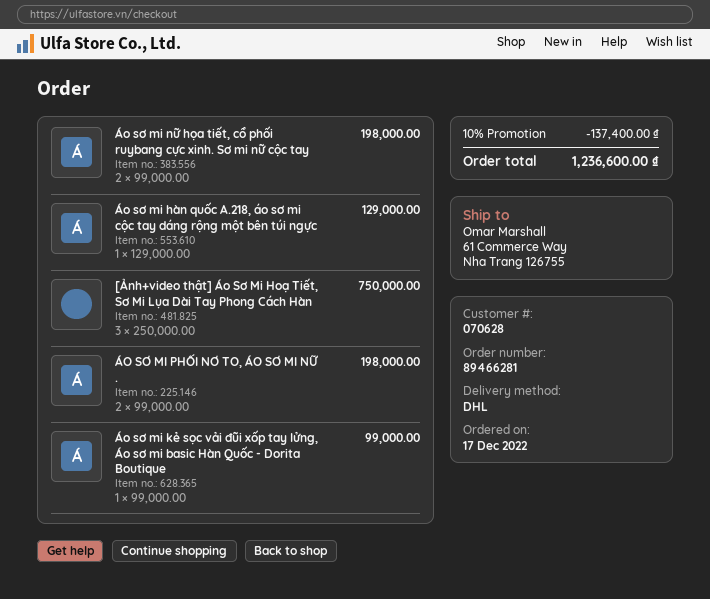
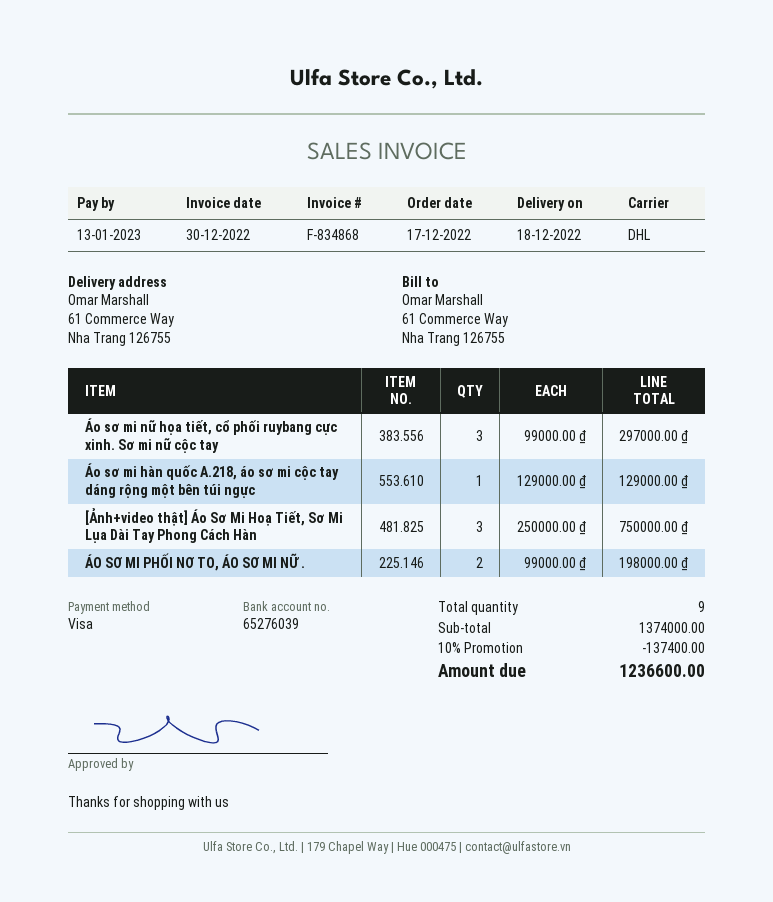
Áo sơ mi nữ họa tiết, cổ phối ruybang cực xinh. Sơ mi nữ cộc tay: 2 x 99000.00 = 198000.00 -> 3 x 99000.00 = 297000.00
Áo sơ mi kẻ sọc vải đũi xốp tay lửng, Áo sơ mi basic Hàn Quốc - Dorita Boutique: 1 x 99000.00 = 99000.00 -> none

